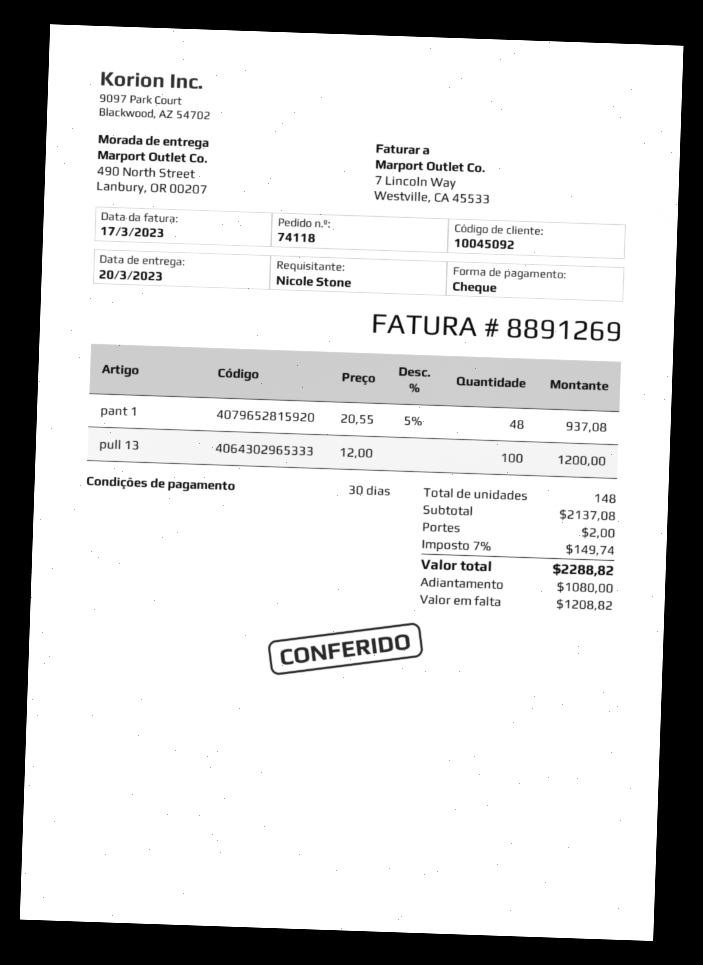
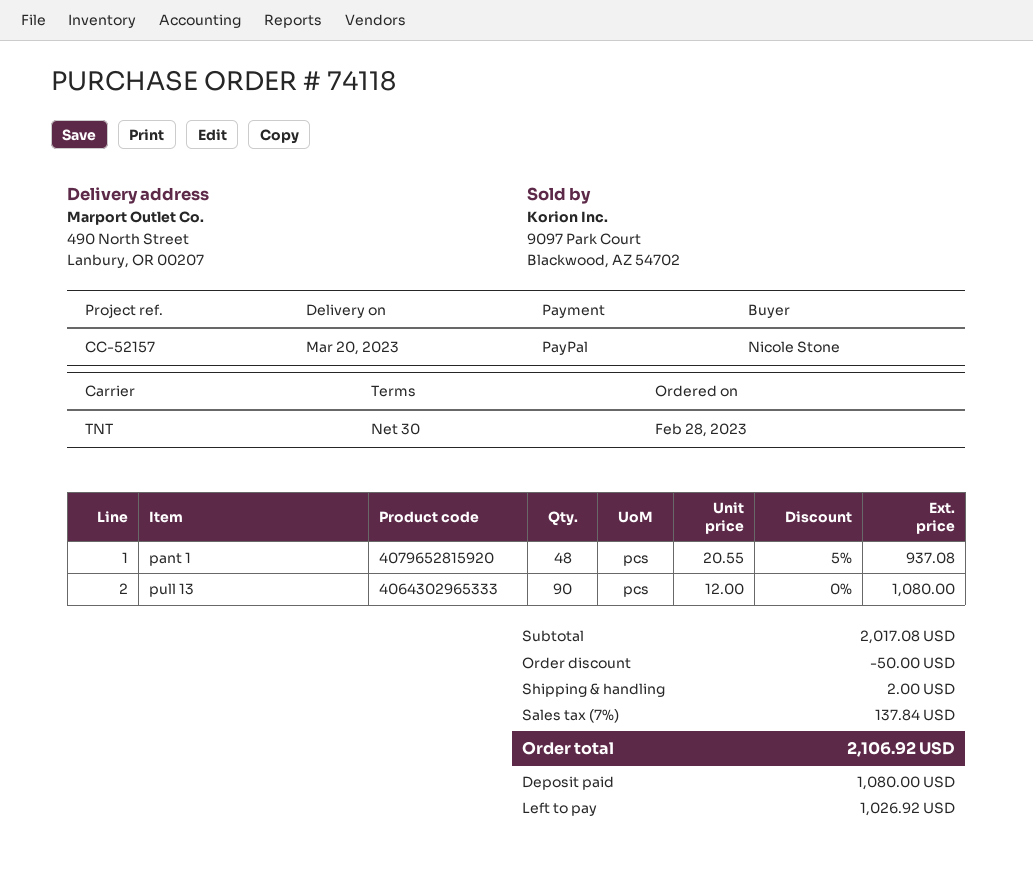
payment method: cheque -> PayPal
pull 13: 100 x 12.00 = 1200.00 -> 90 x 12.00 = 1080.00
subtotal: 2137.08 -> 2017.08
discount: none -> 50.00
tax: 7% = 149.74 -> 7% = 137.84
total: 2288.82 -> 2106.92
balance: 1208.82 -> 1026.92

